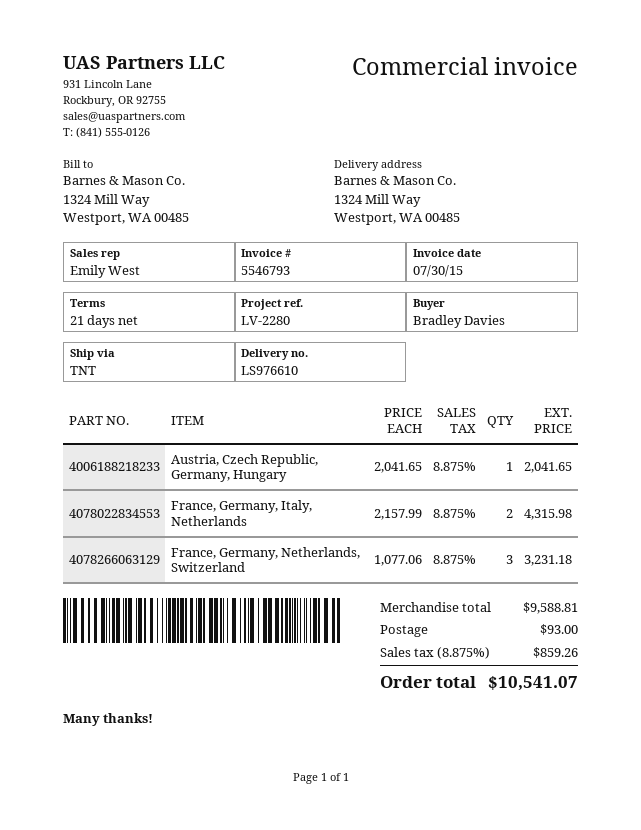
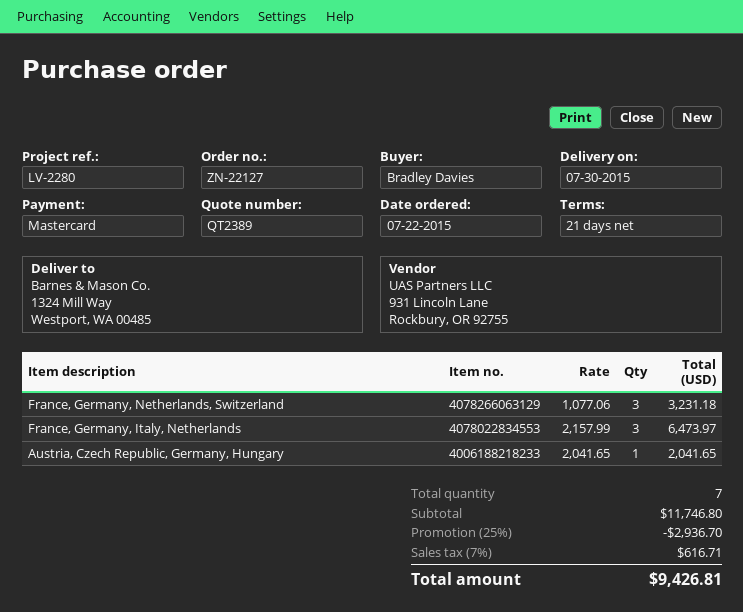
France, Germany, Italy, Netherlands: 2 x 2157.99 = 4315.98 -> 3 x 2157.99 = 6473.97
subtotal: 9588.81 -> 11746.80
discount: none -> 25% = 2936.70
shipping: 93.00 -> none
tax: 8.875% = 859.26 -> 7% = 616.71
total: 10541.07 -> 9426.81

